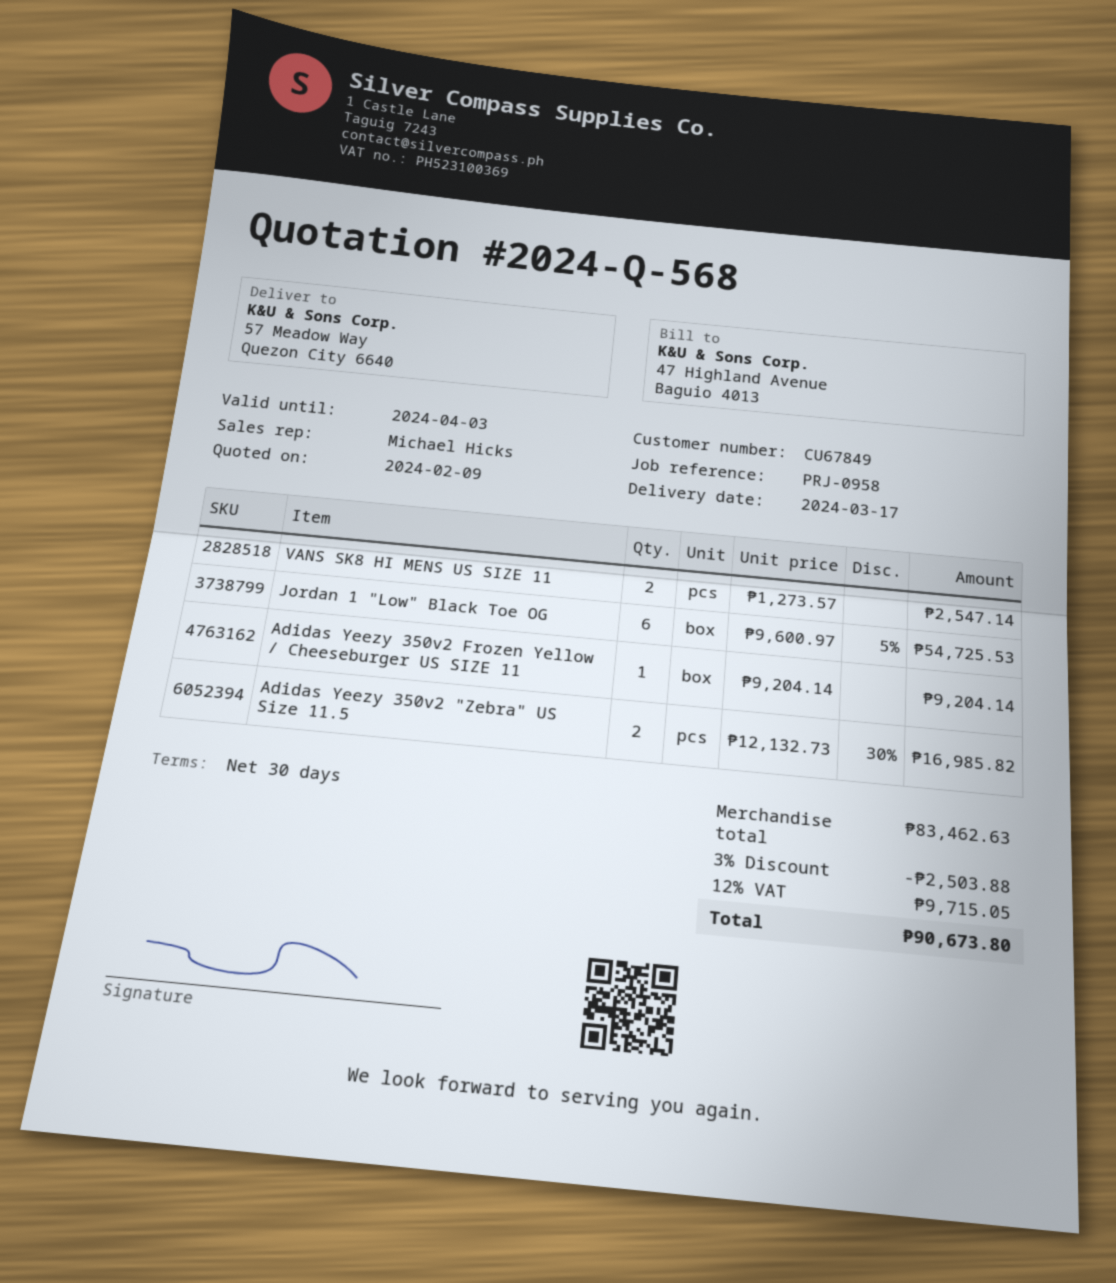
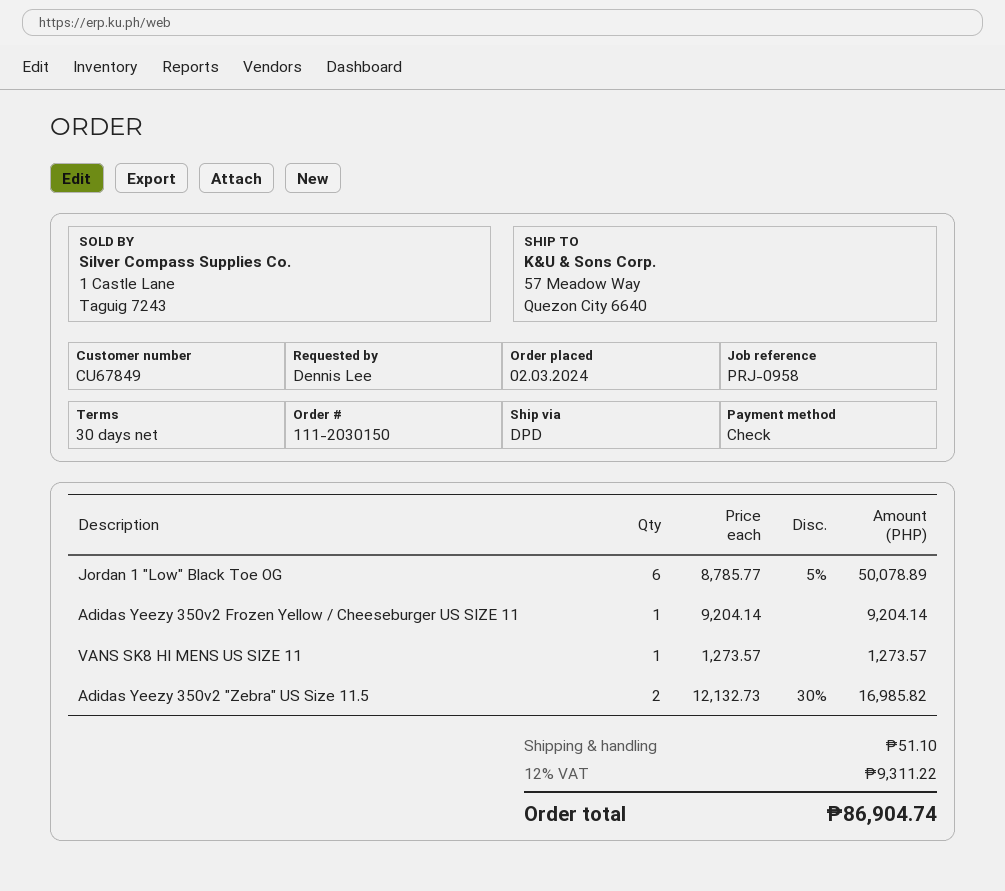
VANS SK8 HI MENS US SIZE 11: 2 x 1273.57 = 2547.14 -> 1 x 1273.57 = 1273.57
Jordan 1 "Low" Black Toe OG: 6 x 9600.97 - 5% = 54725.53 -> 6 x 8785.77 - 5% = 50078.89
discount: 3% = 2503.88 -> none
shipping: none -> 51.10
tax: 12% = 9715.05 -> 12% = 9311.22
total: 90673.80 -> 86904.74

